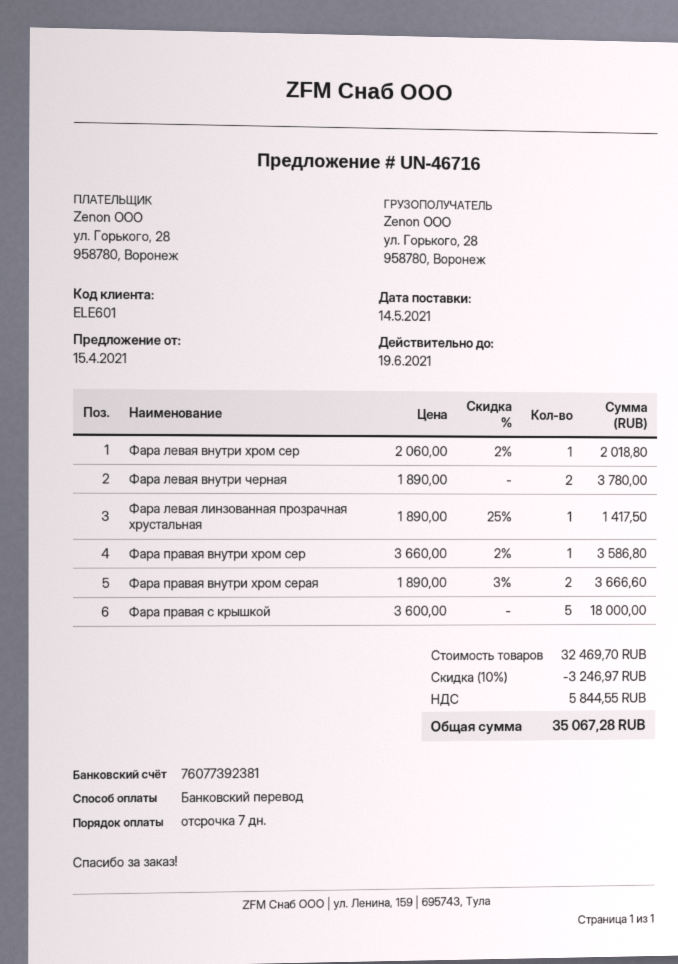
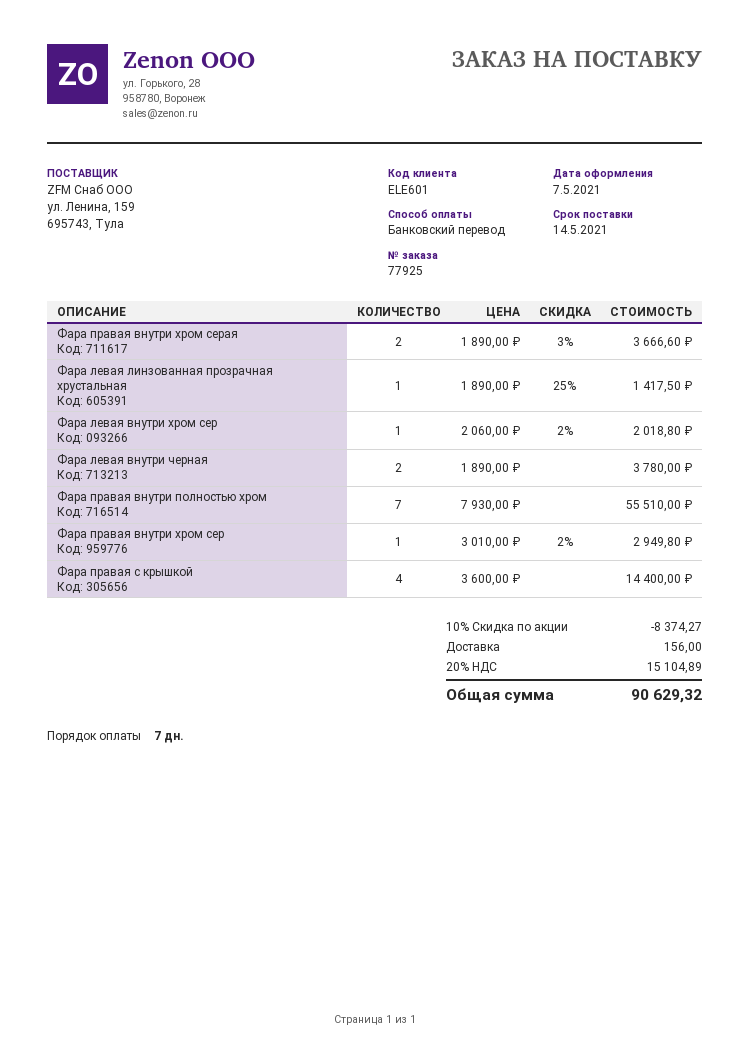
Фара правая внутри хром сер: 1 x 3660.00 - 2% = 3586.80 -> 1 x 3010.00 - 2% = 2949.80
Фара правая с крышкой: 5 x 3600.00 = 18000.00 -> 4 x 3600.00 = 14400.00
Фара правая внутри полностью хром: none -> 7 x 7930.00 = 55510.00
discount: 10% = 3246.97 -> 10% = 8374.27
shipping: none -> 156.00
tax: 5844.55 -> 15104.89
total: 35067.28 -> 90629.32

